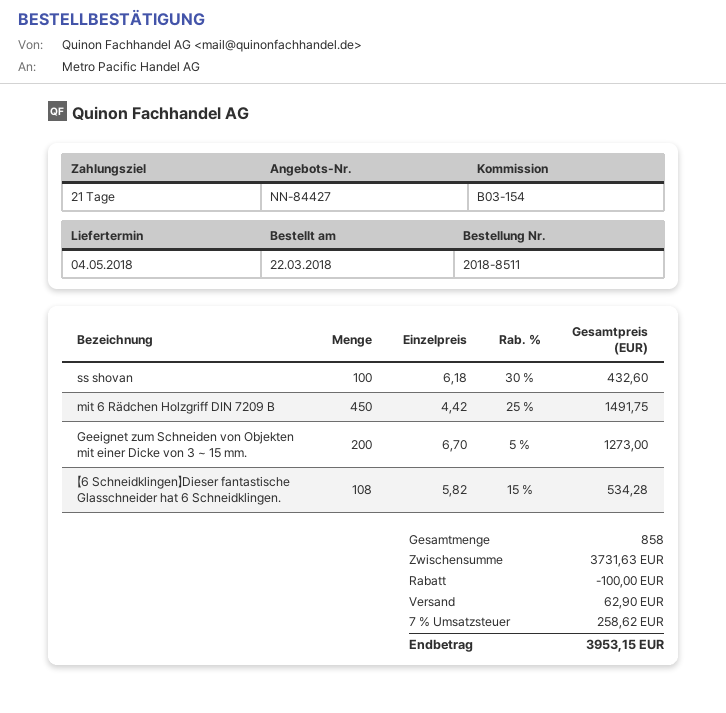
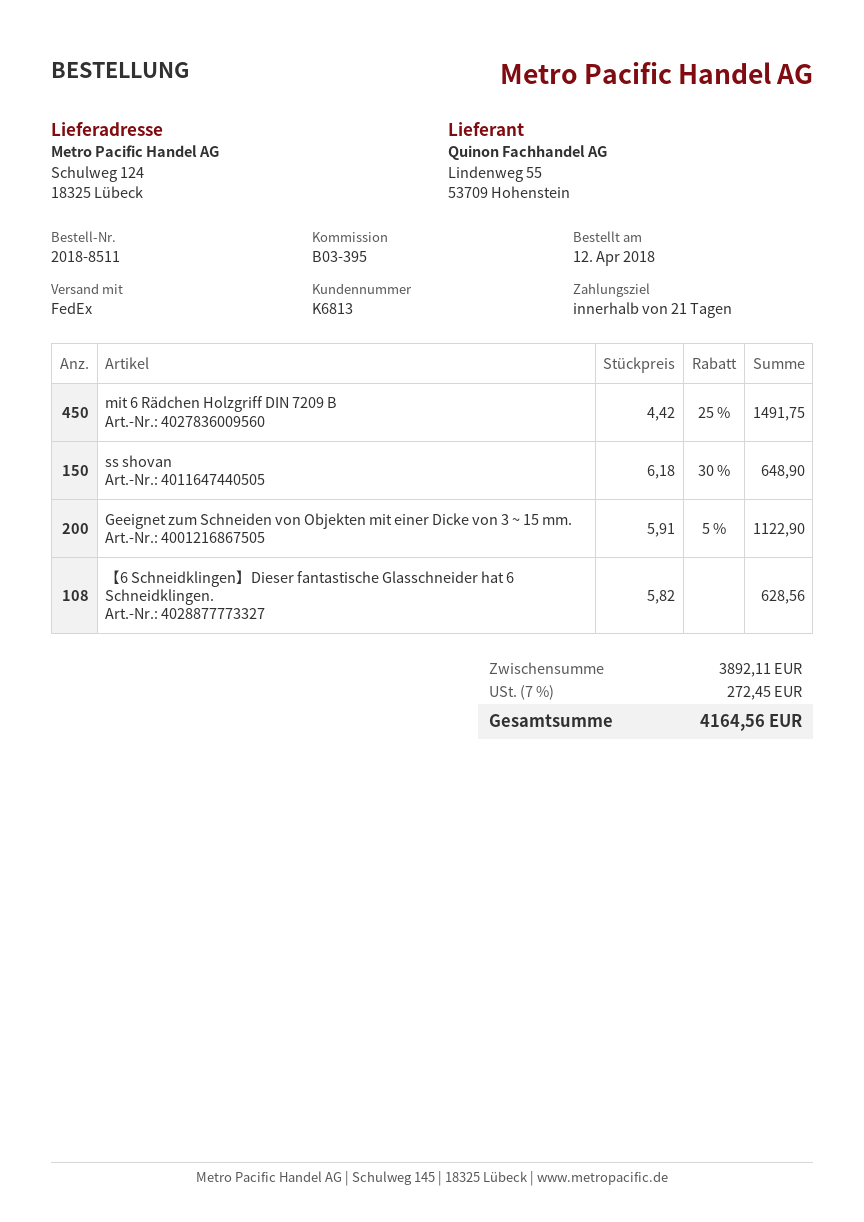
order date: 2018-03-22 -> 2018-04-12
reference: B03-154 -> B03-395
ss shovan: 100 x 6.18 - 30% = 432.60 -> 150 x 6.18 - 30% = 648.90
Geeignet zum Schneiden von Objekten mit einer Dicke von 3 ~ 15 mm.: 200 x 6.70 - 5% = 1273.00 -> 200 x 5.91 - 5% = 1122.90
【6 Schneidklingen】Dieser fantastische Glasschneider hat 6 Schneidklingen.: 108 x 5.82 - 15% = 534.28 -> 108 x 5.82 = 628.56
subtotal: 3731.63 -> 3892.11
discount: 100.00 -> none
shipping: 62.90 -> none
tax: 7% = 258.62 -> 7% = 272.45
total: 3953.15 -> 4164.56

